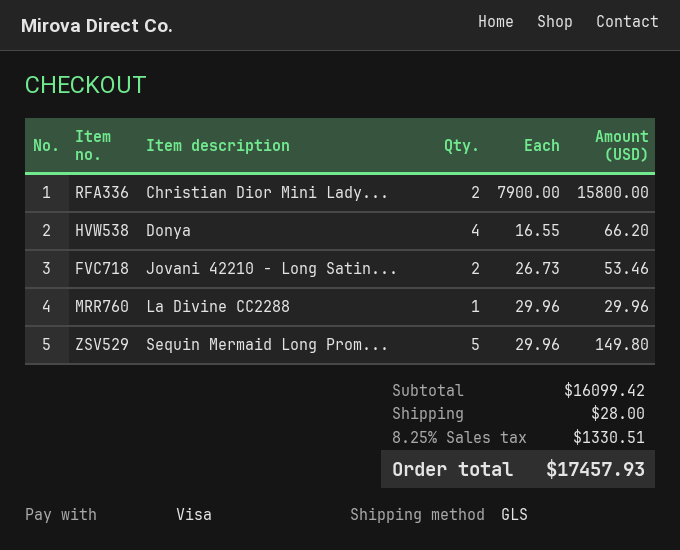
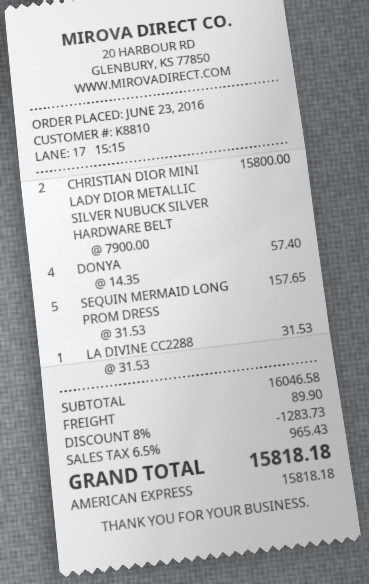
payment method: Visa -> American Express
Donya: 4 x 16.55 = 66.20 -> 4 x 14.35 = 57.40
Jovani 42210 - Long Satin...: 2 x 26.73 = 53.46 -> none
La Divine CC2288: 1 x 29.96 = 29.96 -> 1 x 31.53 = 31.53
Sequin Mermaid Long Prom...: 5 x 29.96 = 149.80 -> 5 x 31.53 = 157.65
subtotal: 16099.42 -> 16046.58
discount: none -> 8% = 1283.73
shipping: 28.00 -> 89.90
tax: 8.25% = 1330.51 -> 6.5% = 965.43
total: 17457.93 -> 15818.18

